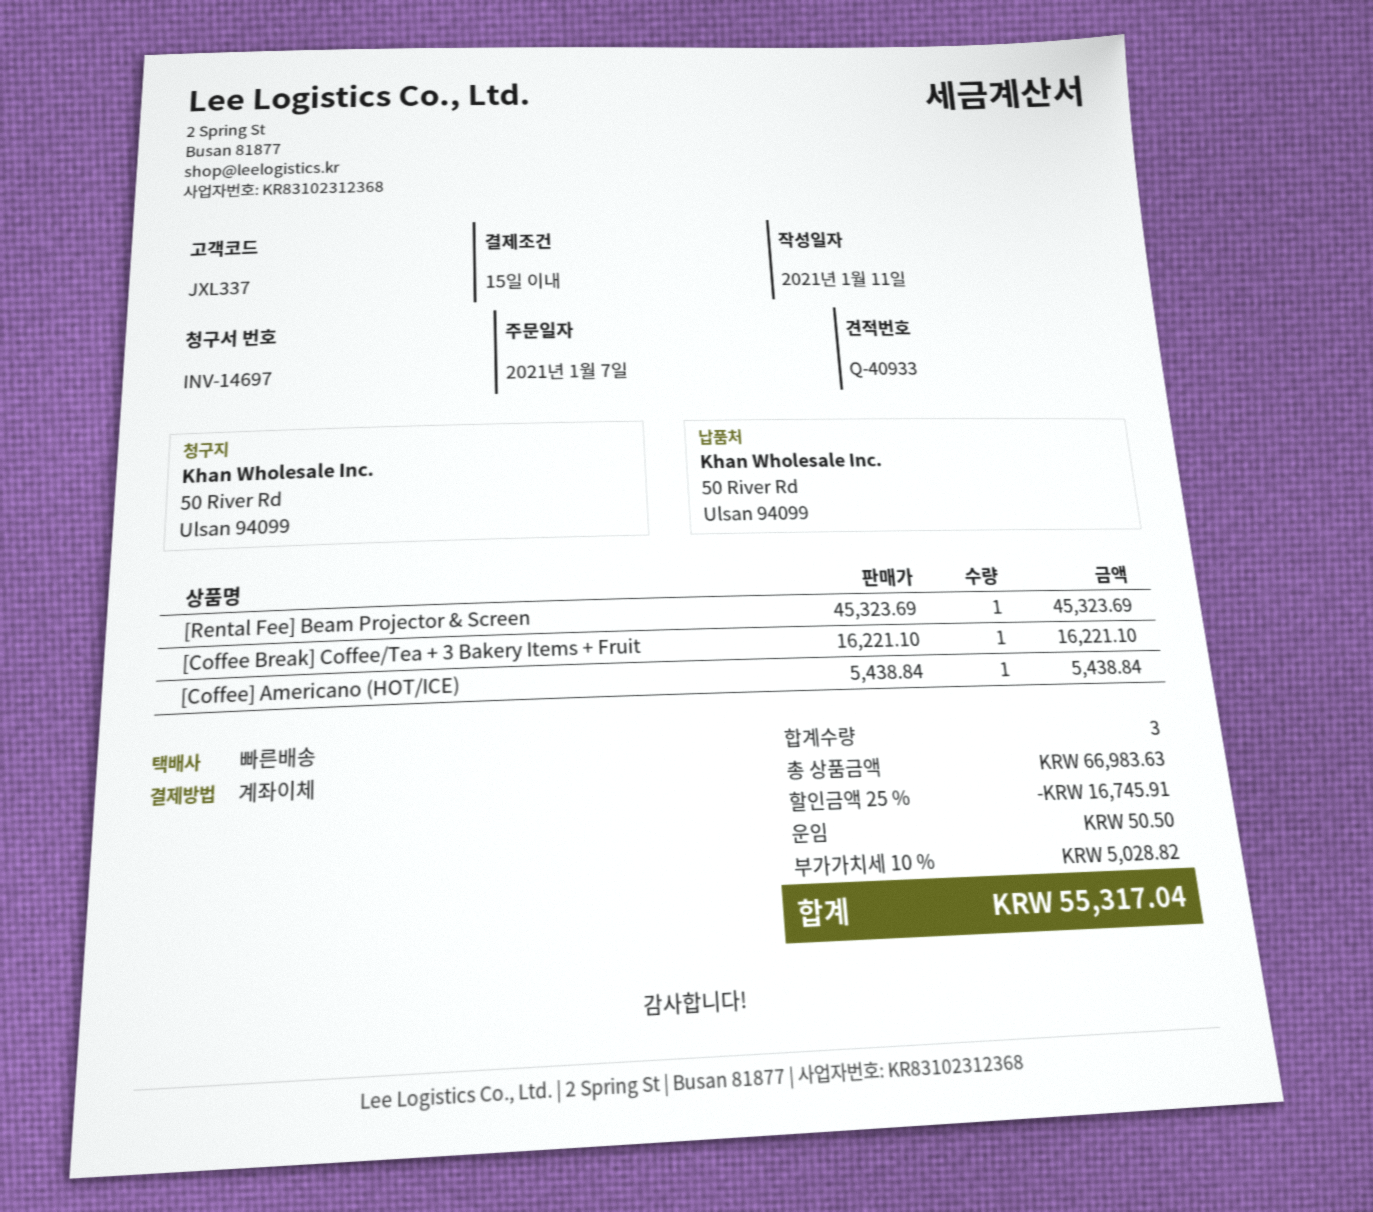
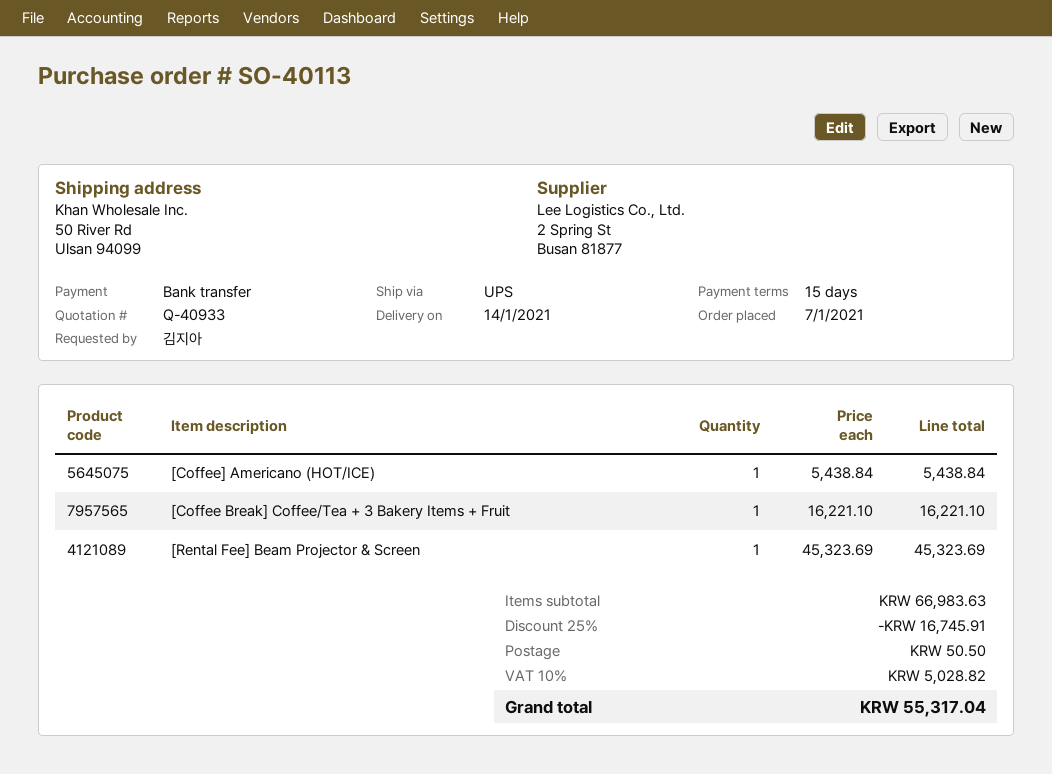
shipping method: express -> UPS

